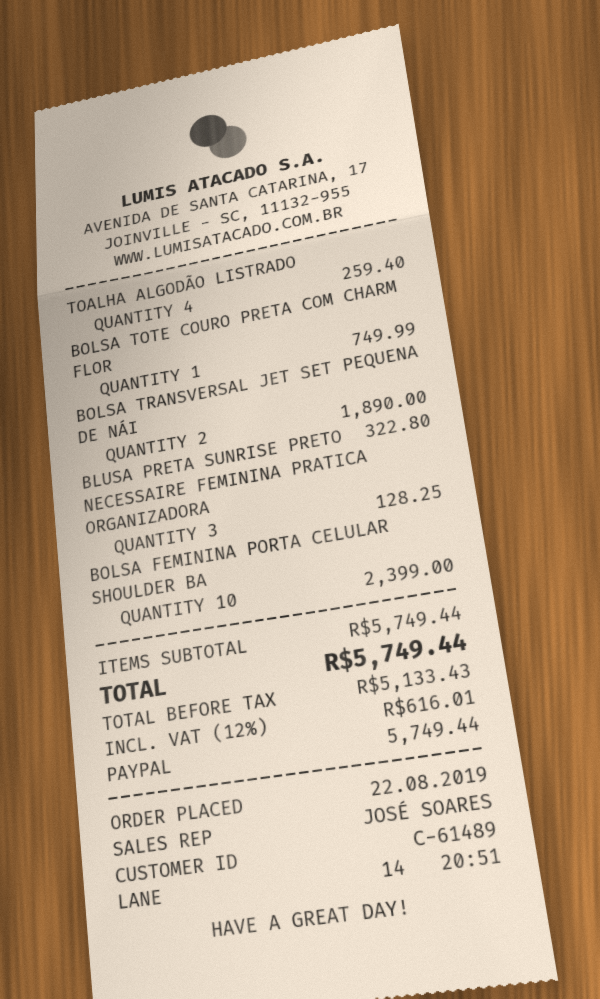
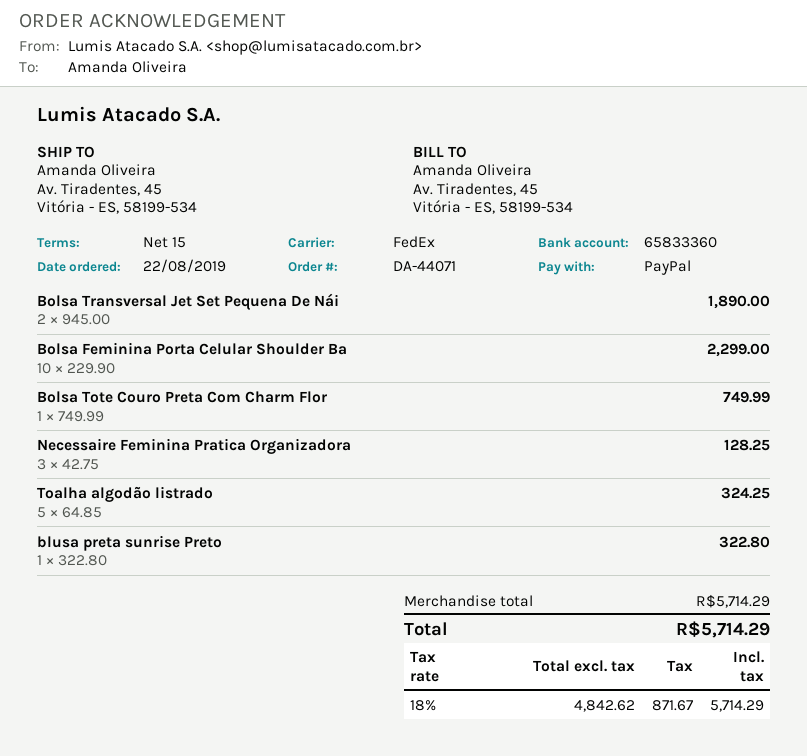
TOALHA ALGODÃO LISTRADO: 4 for 259.40 -> 5 for 324.25
BOLSA FEMININA PORTA CELULAR SHOULDER BA: 10 for 2399.00 -> 10 for 2299.00
subtotal: 5749.44 -> 5714.29
net: 5133.43 -> 4842.62
tax: 12% = 616.01 -> 18% = 871.67
total: 5749.44 -> 5714.29

